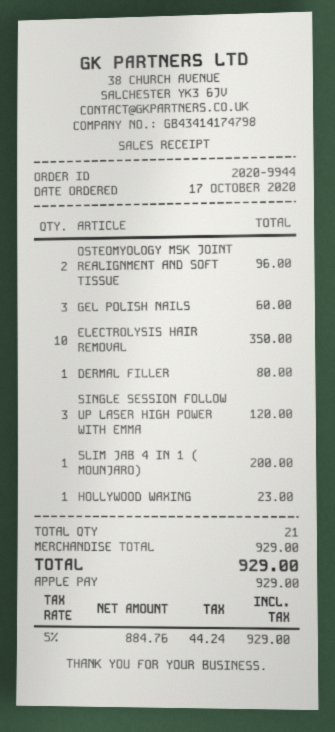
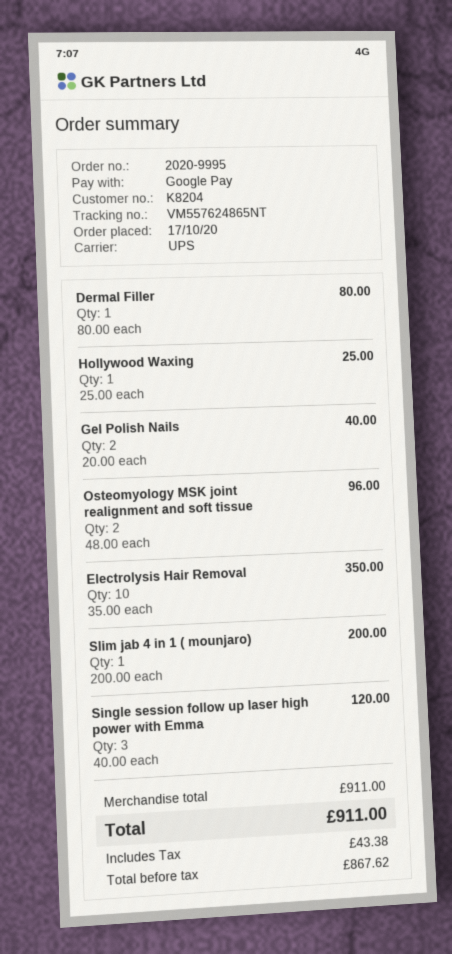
order number: 2020-9944 -> 2020-9995
payment method: Apple Pay -> Google Pay
GEL POLISH NAILS: 3 for 60.00 -> 2 for 40.00
HOLLYWOOD WAXING: 1 for 23.00 -> 1 for 25.00
subtotal: 929.00 -> 911.00
net: 884.76 -> 867.62
tax: 44.24 -> 43.38
total: 929.00 -> 911.00

